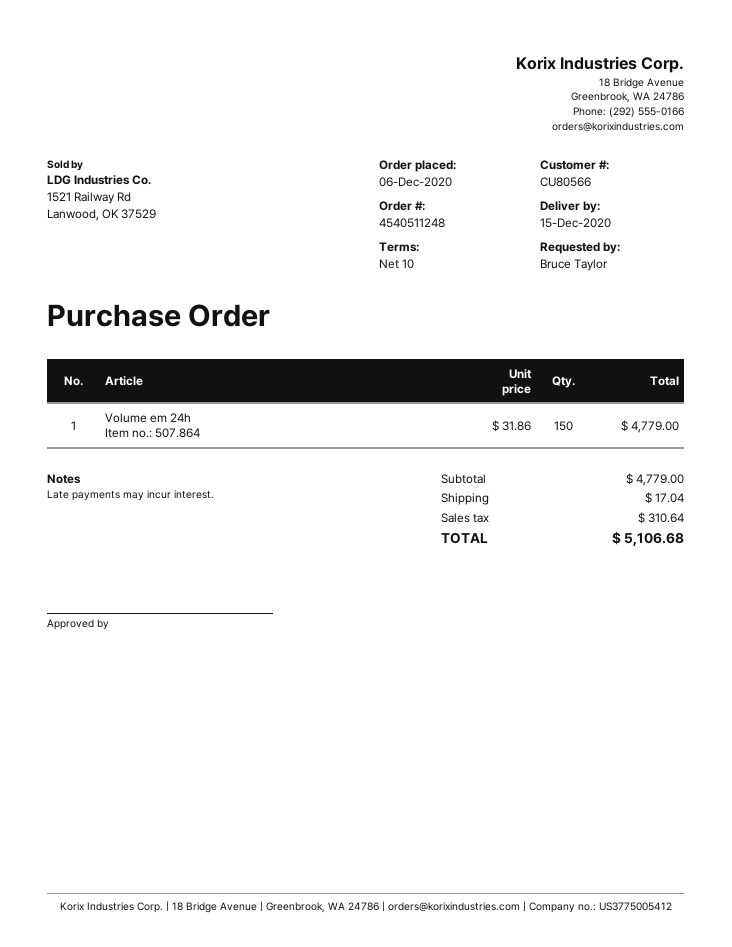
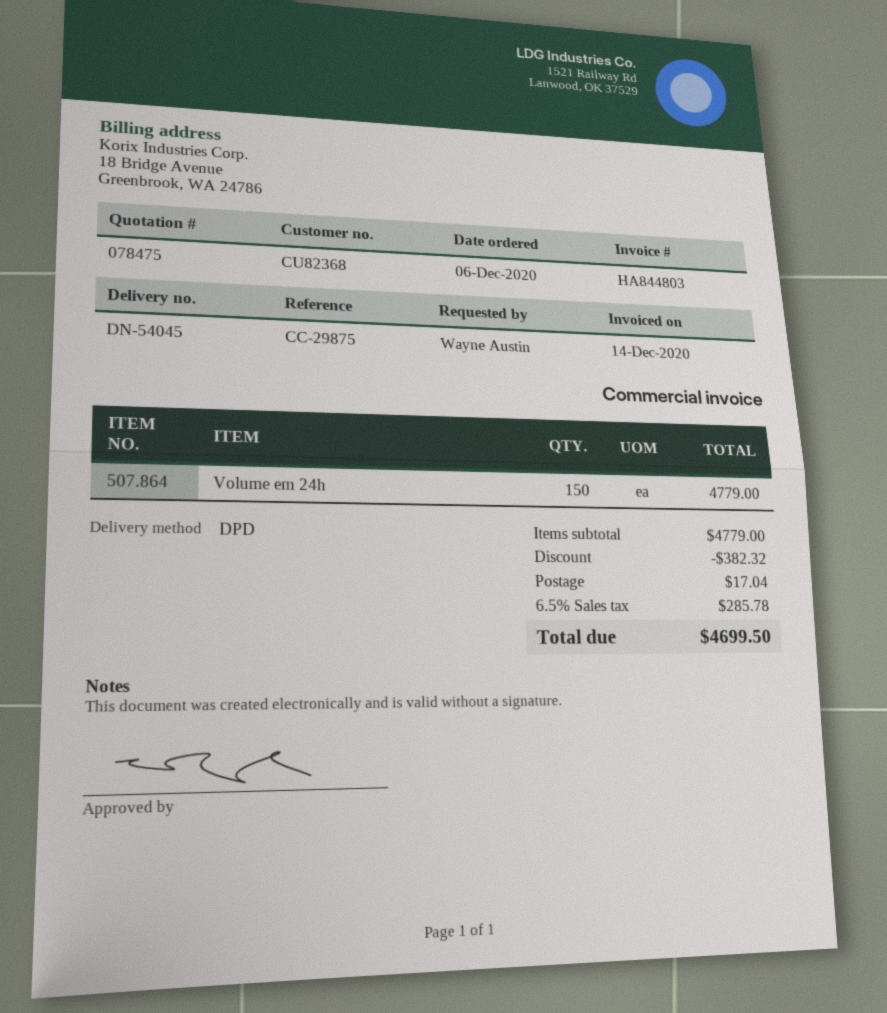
customer number: CU80566 -> CU82368
ordered by: Bruce Taylor -> Wayne Austin
discount: none -> 382.32
tax: 310.64 -> 285.78
total: 5106.68 -> 4699.50

